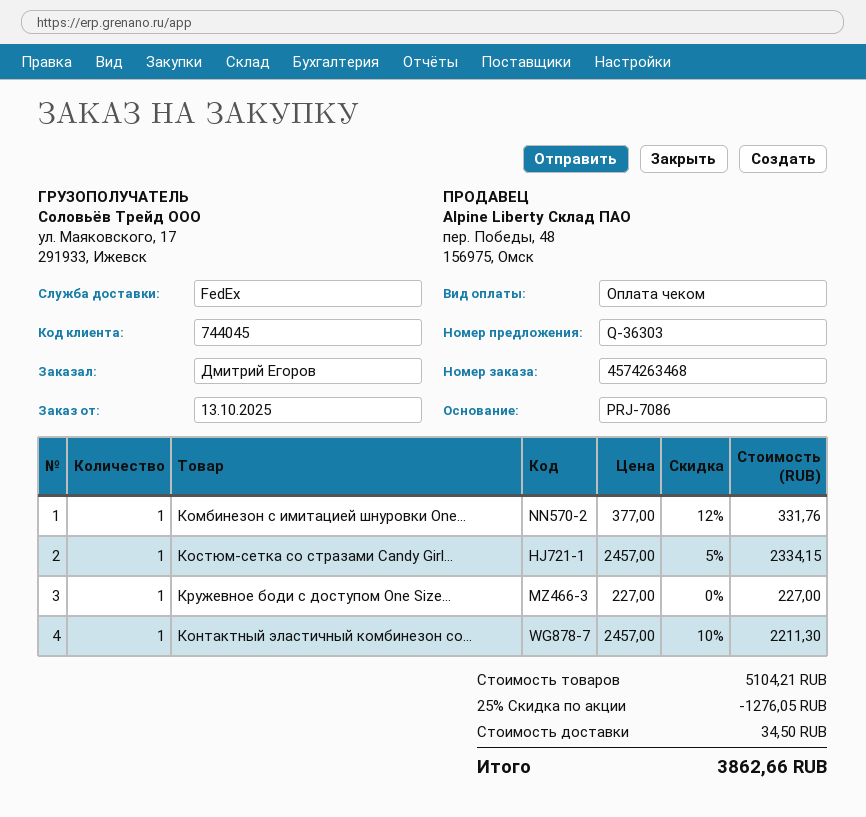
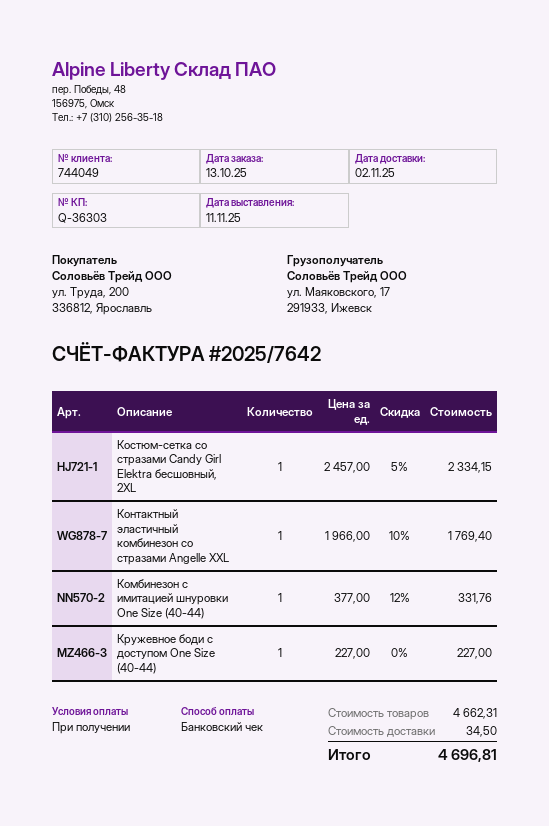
customer number: 744045 -> 744049
Контактный эластичный комбинезон со...: 1 x 2457.00 - 10% = 2211.30 -> 1 x 1966.00 - 10% = 1769.40
subtotal: 5104.21 -> 4662.31
discount: 25% = 1276.05 -> none
total: 3862.66 -> 4696.81

